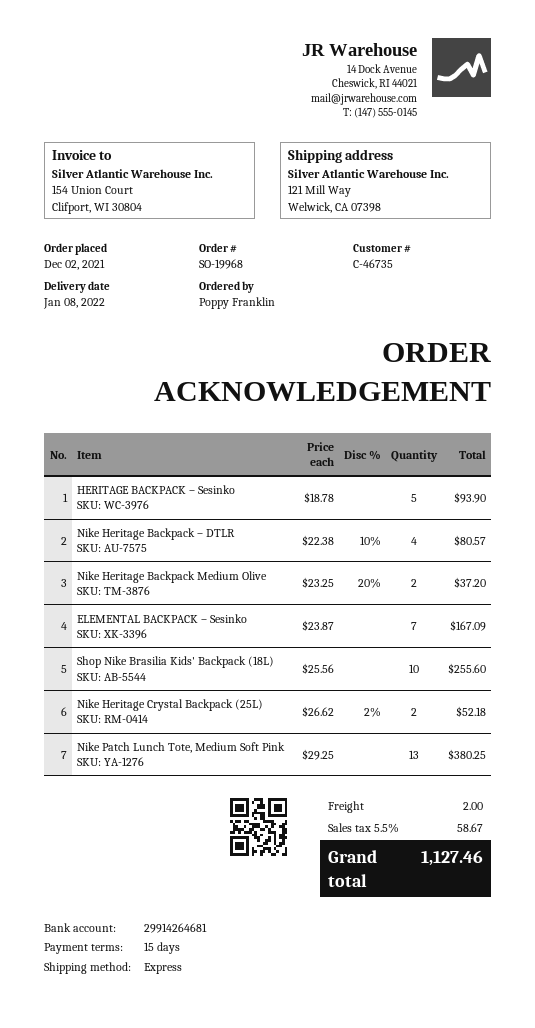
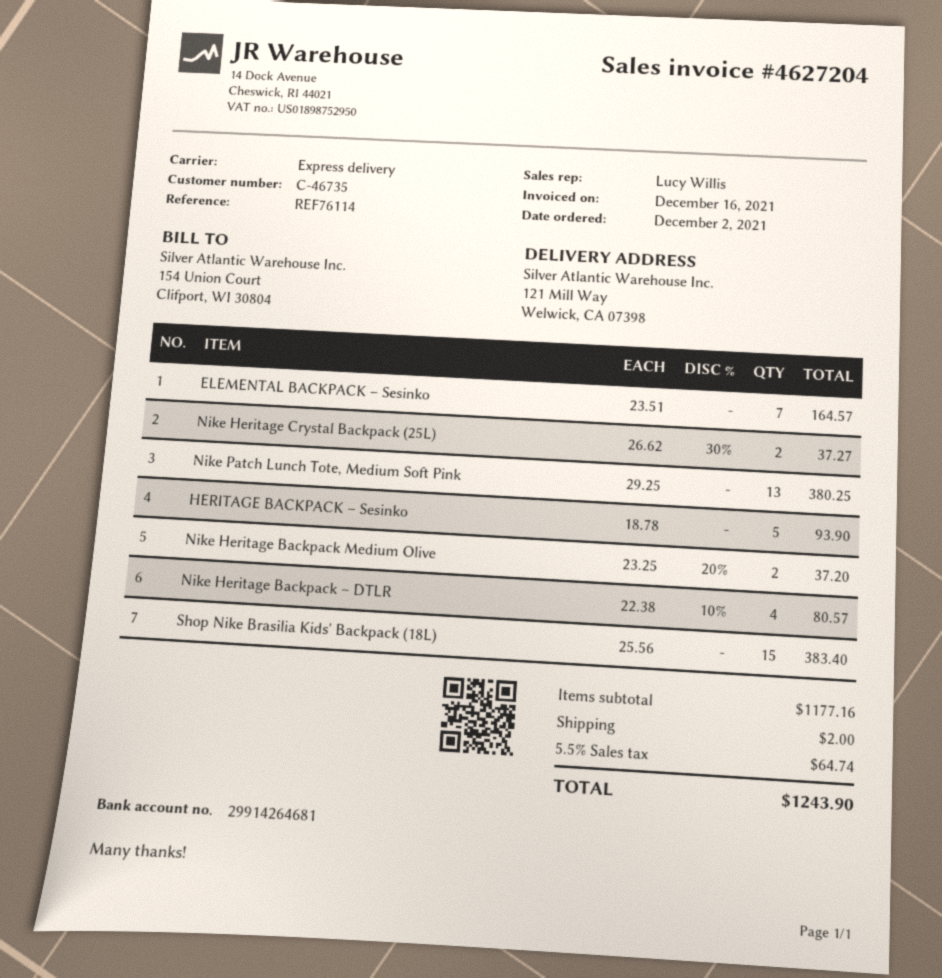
ELEMENTAL BACKPACK – Sesinko: 7 x 23.87 = 167.09 -> 7 x 23.51 = 164.57
Shop Nike Brasilia Kids' Backpack (18L): 10 x 25.56 = 255.60 -> 15 x 25.56 = 383.40
Nike Heritage Crystal Backpack (25L): 2 x 26.62 - 2% = 52.18 -> 2 x 26.62 - 30% = 37.27
tax: 5.5% = 58.67 -> 5.5% = 64.74
total: 1127.46 -> 1243.90

